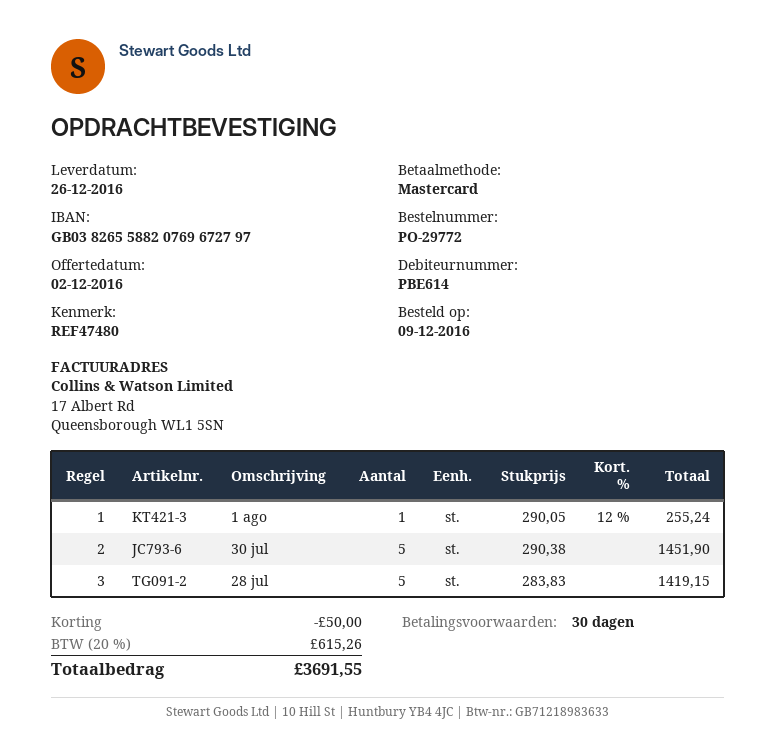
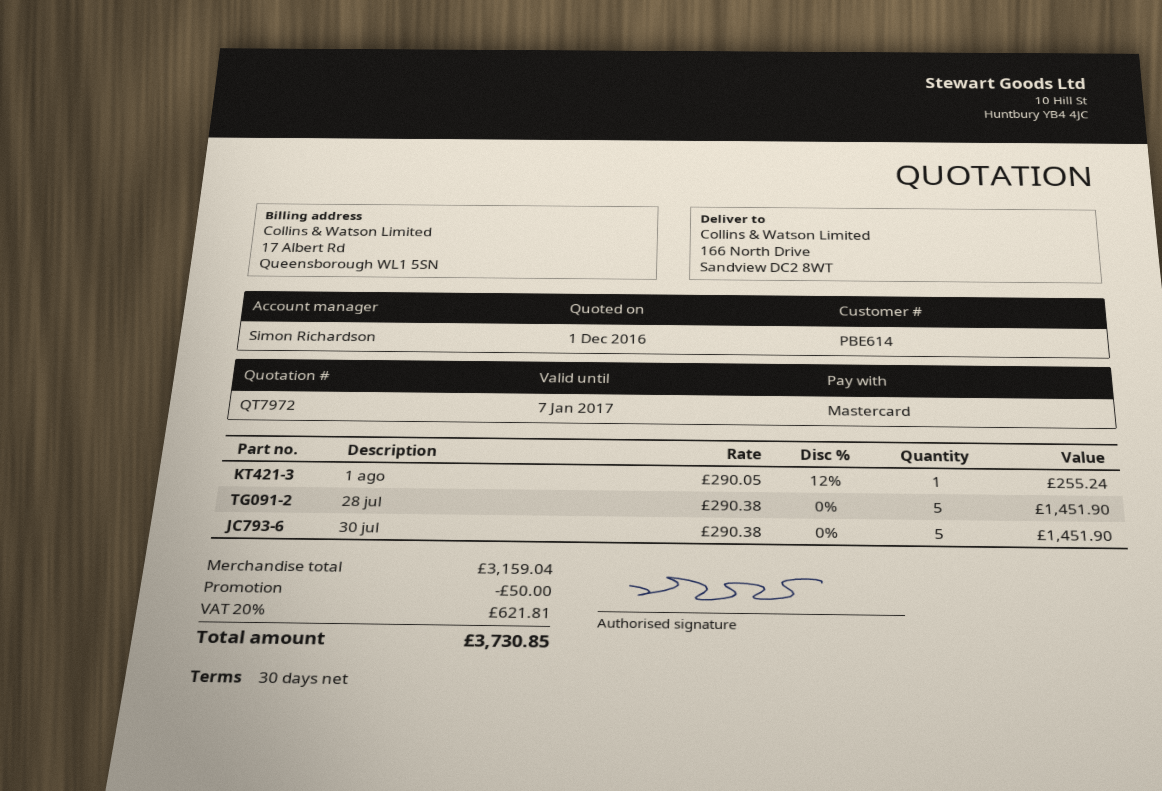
quote date: 2016-12-02 -> 2016-12-01
28 jul: 5 x 283.83 = 1419.15 -> 5 x 290.38 = 1451.90
tax: 20% = 615.26 -> 20% = 621.81
total: 3691.55 -> 3730.85

